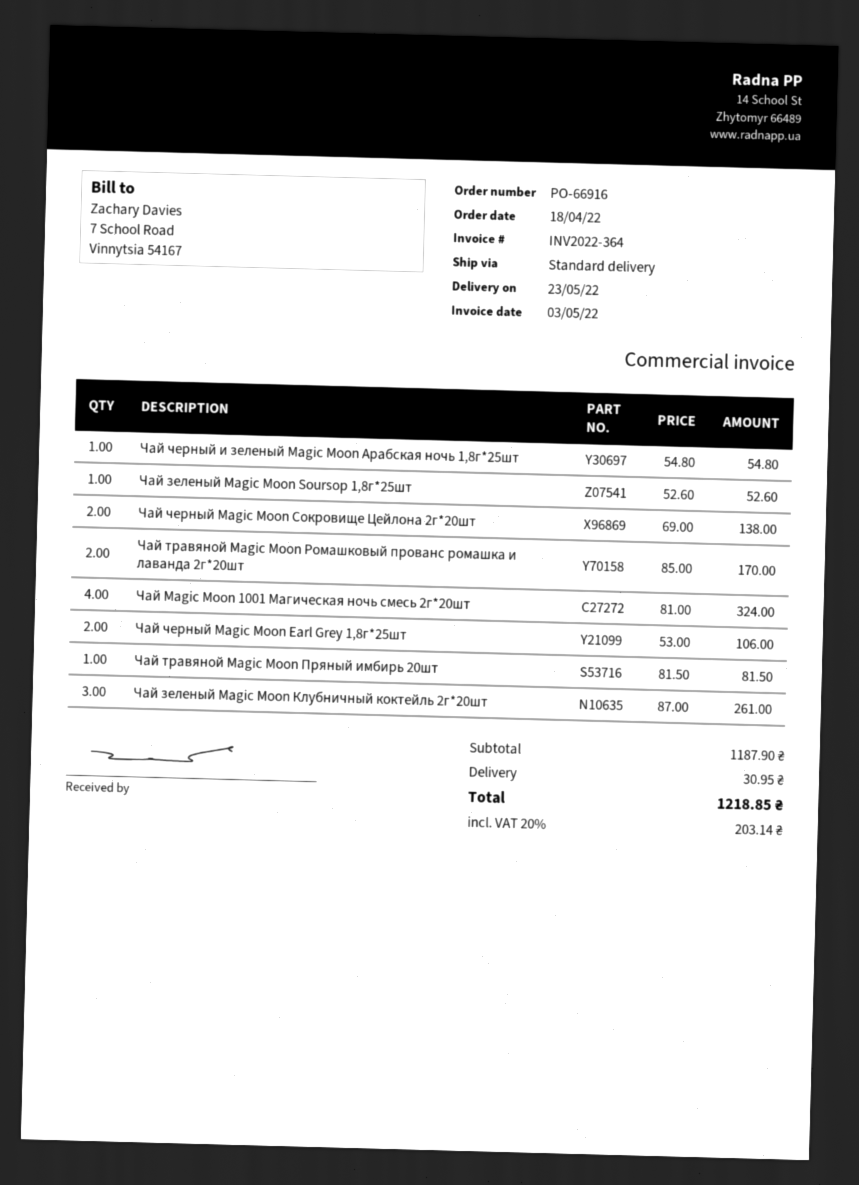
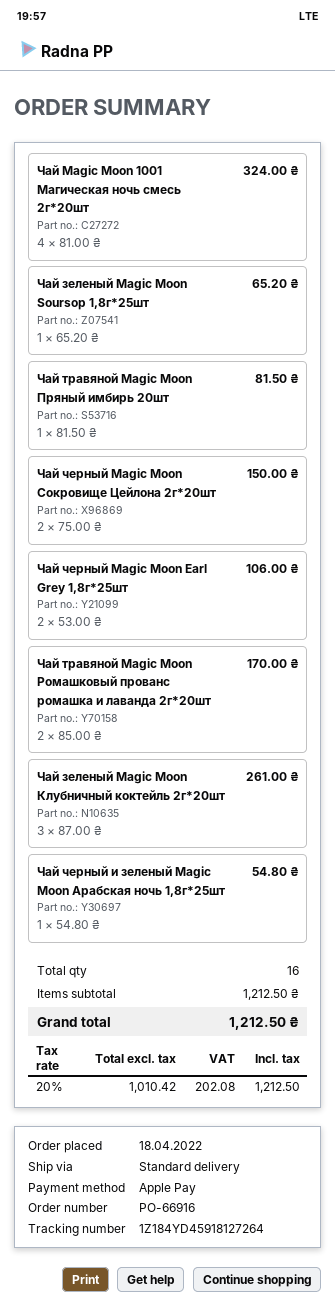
Чай зеленый Magic Moon Soursop 1,8г*25шт: 1 x 52.60 = 52.60 -> 1 x 65.20 = 65.20
Чай черный Magic Moon Сокровище Цейлона 2г*20шт: 2 x 69.00 = 138.00 -> 2 x 75.00 = 150.00
subtotal: 1187.90 -> 1212.50
shipping: 30.95 -> none
tax: 20% = 203.14 -> 20% = 202.08
total: 1218.85 -> 1212.50

